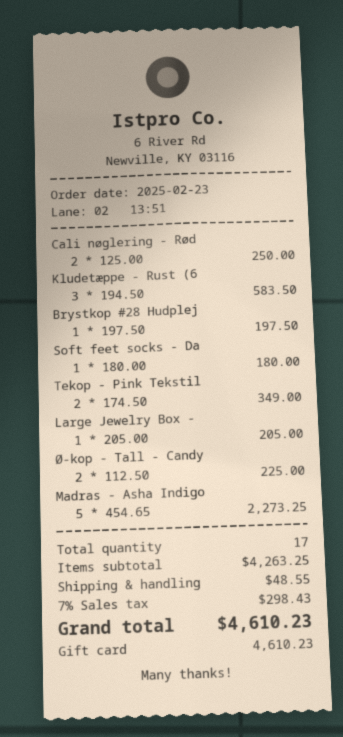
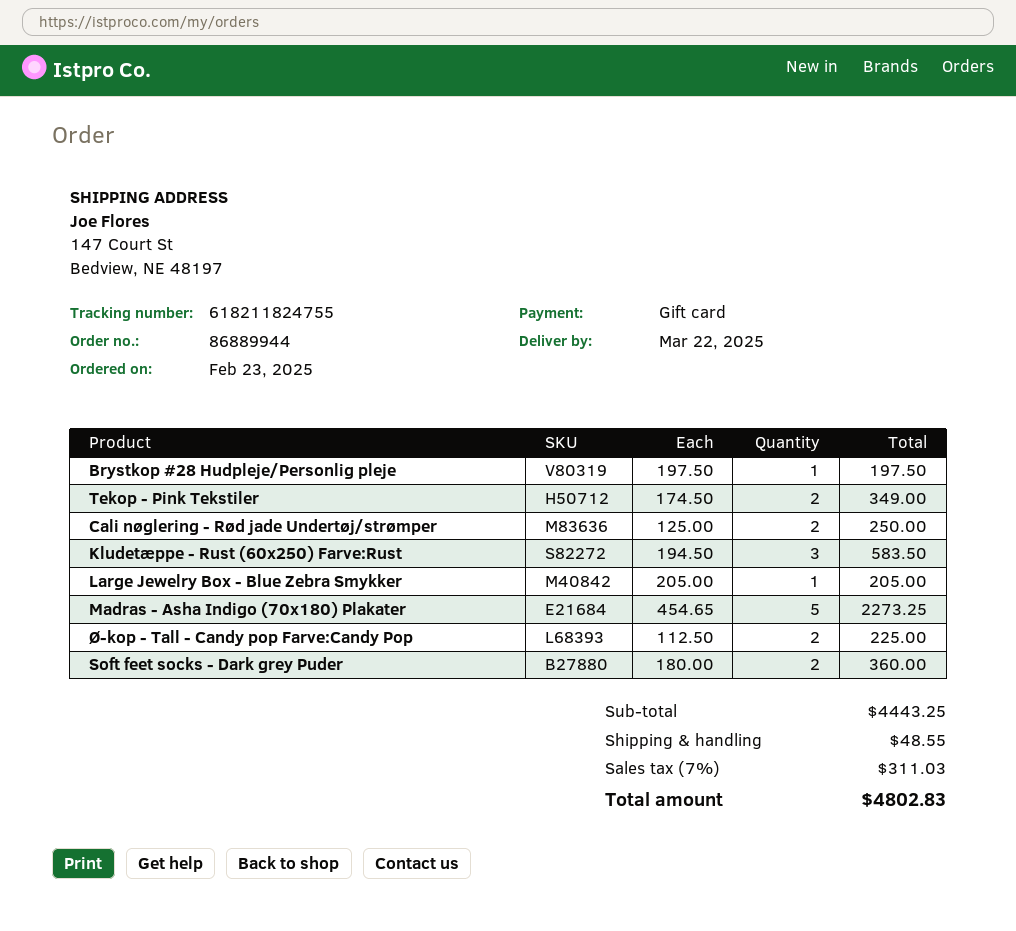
Soft feet socks - Da: 1 x 180.00 = 180.00 -> 2 x 180.00 = 360.00
subtotal: 4263.25 -> 4443.25
tax: 7% = 298.43 -> 7% = 311.03
total: 4610.23 -> 4802.83

